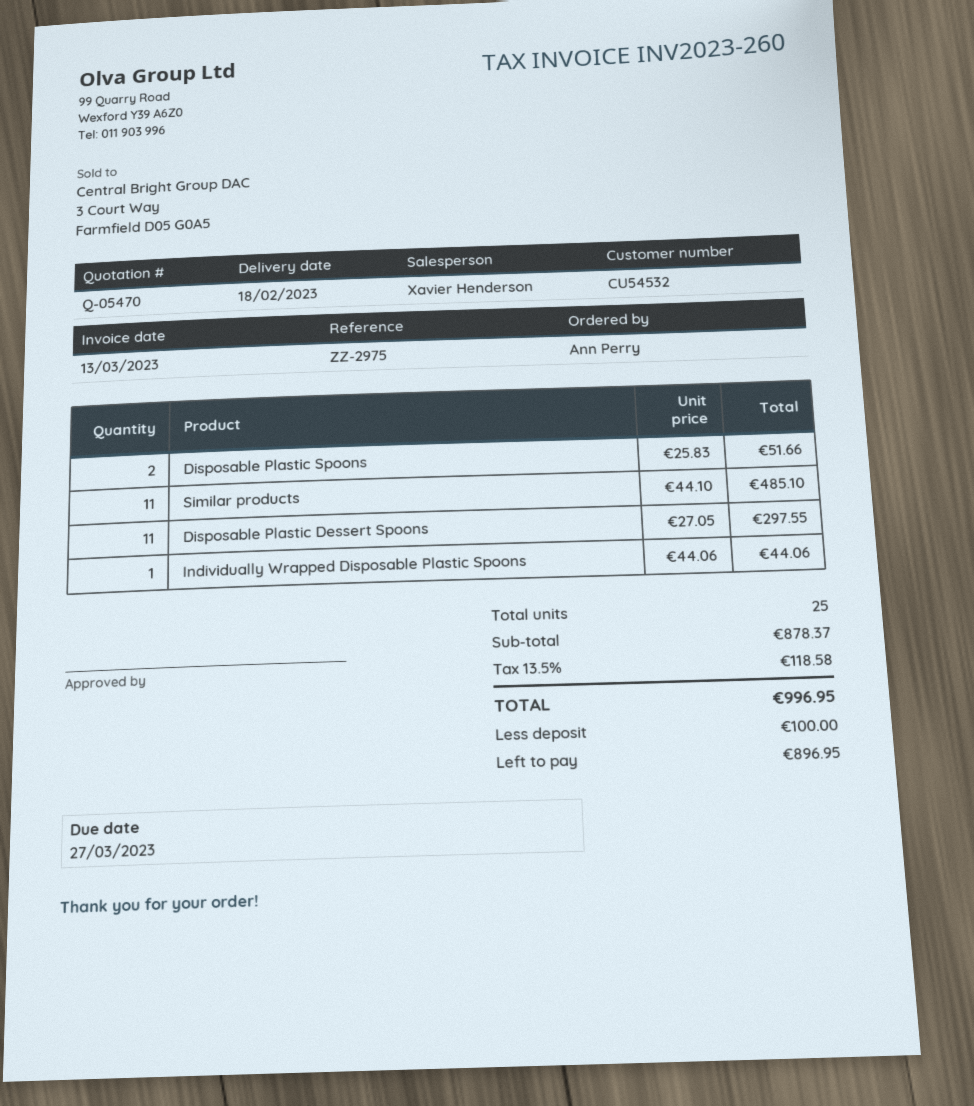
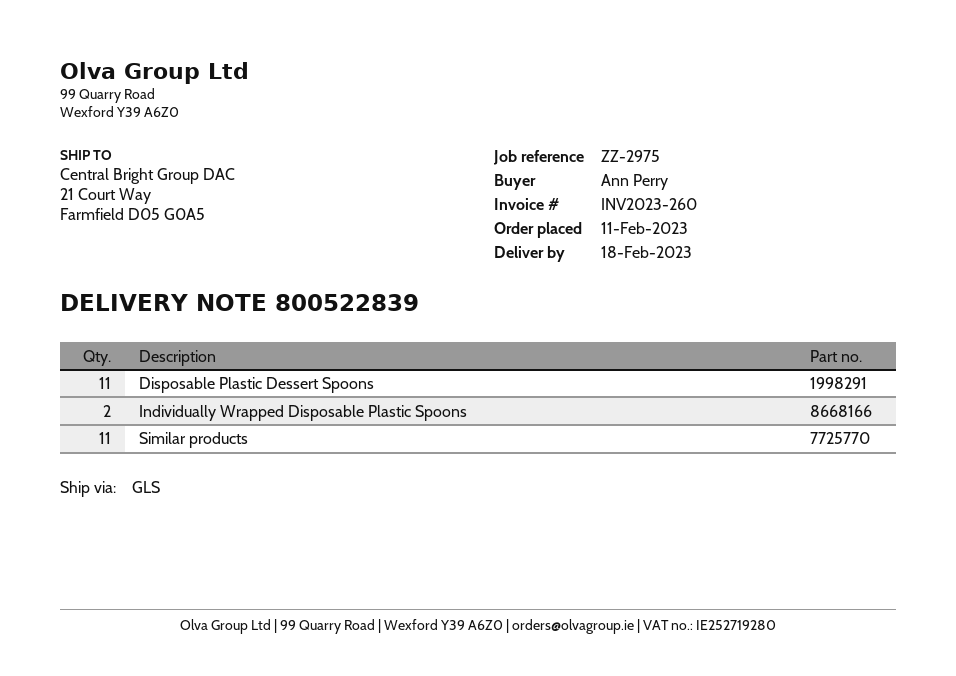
Disposable Plastic Spoons: 2 -> none
Individually Wrapped Disposable Plastic Spoons: 1 -> 2

